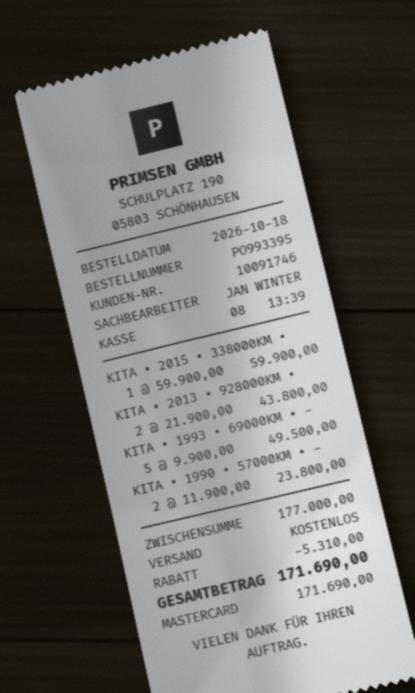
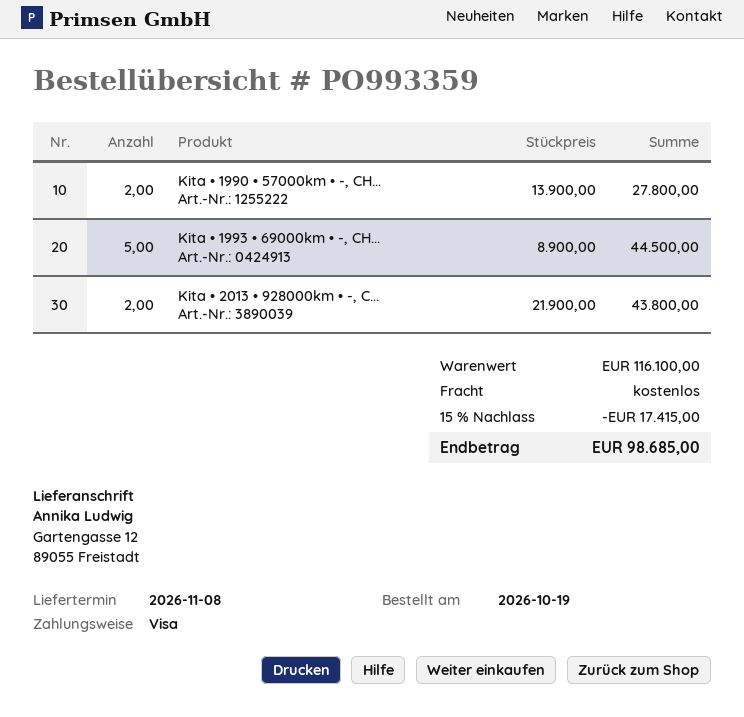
order number: PO993395 -> PO993359
order date: 2026-10-18 -> 2026-10-19
payment method: Mastercard -> Visa
KITA • 2015 • 338000KM •: 1 x 59900.00 = 59900.00 -> none
KITA • 1993 • 69000KM • -: 5 x 9900.00 = 49500.00 -> 5 x 8900.00 = 44500.00
KITA • 1990 • 57000KM • -: 2 x 11900.00 = 23800.00 -> 2 x 13900.00 = 27800.00
subtotal: 177000.00 -> 116100.00
discount: 5310.00 -> 17415.00
total: 171690.00 -> 98685.00

